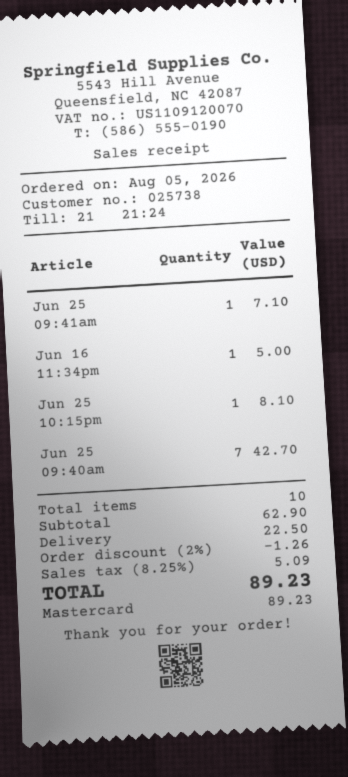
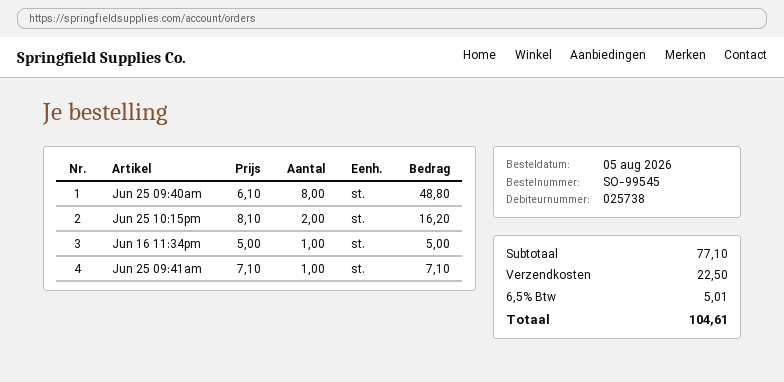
Jun 25 10:15pm: 1 for 8.10 -> 2 for 16.20
Jun 25 09:40am: 7 for 42.70 -> 8 for 48.80
subtotal: 62.90 -> 77.10
discount: 2% = 1.26 -> none
tax: 8.25% = 5.09 -> 6.5% = 5.01
total: 89.23 -> 104.61

